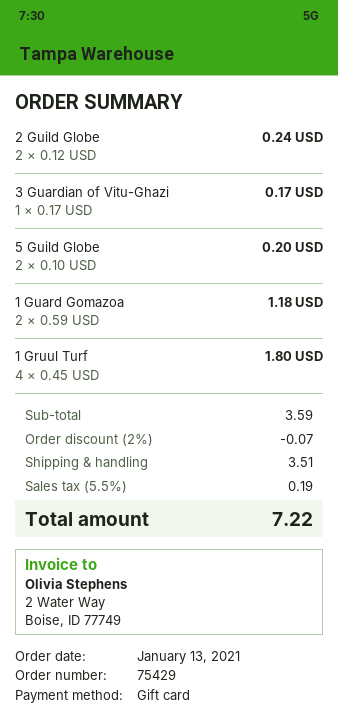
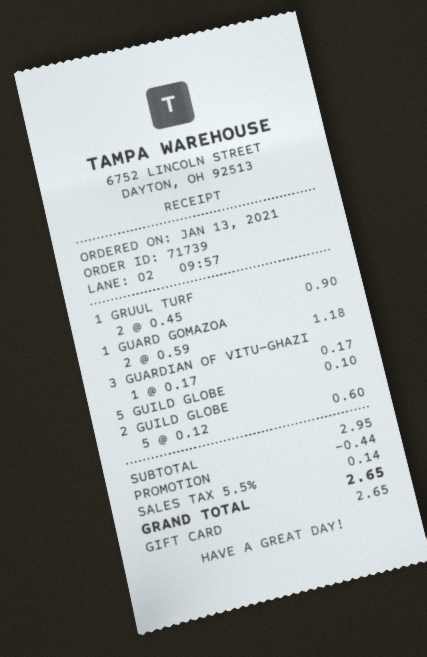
order number: 75429 -> 71739
2 Guild Globe: 2 x 0.12 = 0.24 -> 5 x 0.12 = 0.60
5 Guild Globe: 2 x 0.10 = 0.20 -> 1 x 0.10 = 0.10
1 Gruul Turf: 4 x 0.45 = 1.80 -> 2 x 0.45 = 0.90
subtotal: 3.59 -> 2.95
discount: 0.07 -> 0.44
shipping: 3.51 -> none
tax: 5.5% = 0.19 -> 5.5% = 0.14
total: 7.22 -> 2.65

